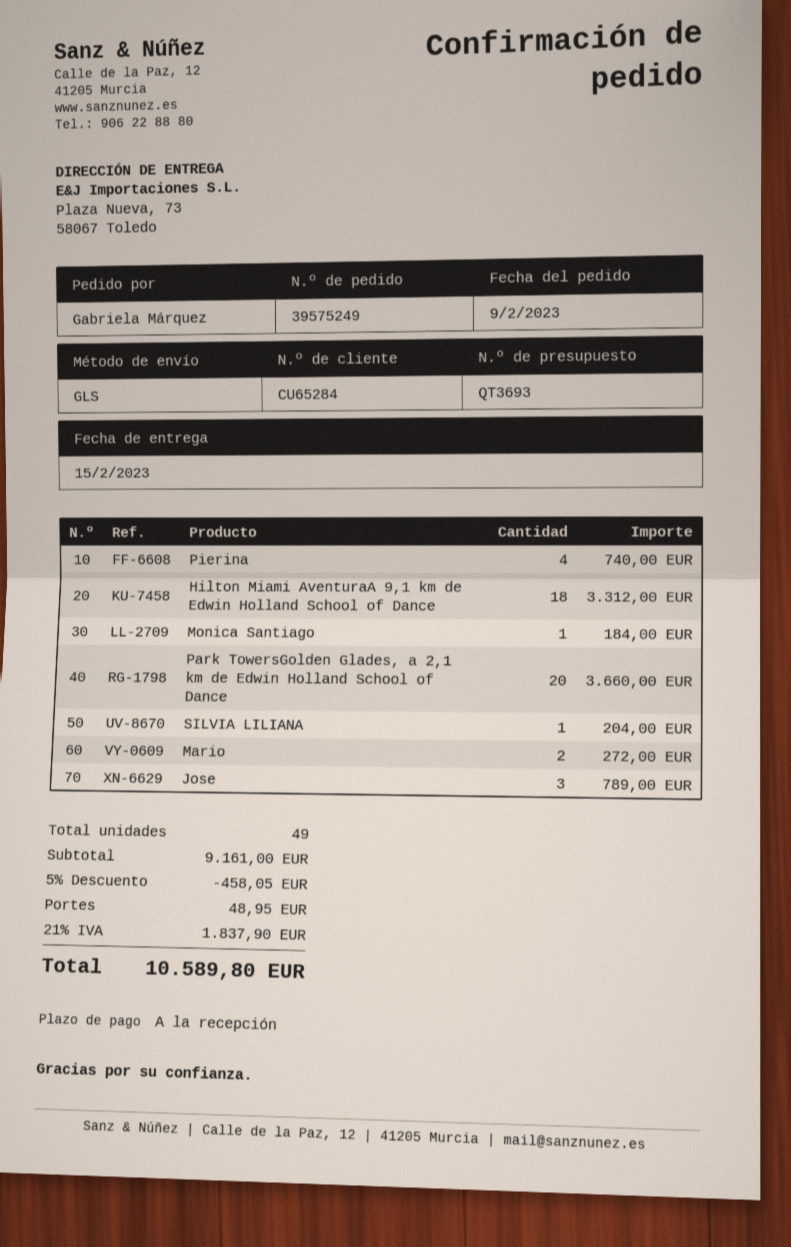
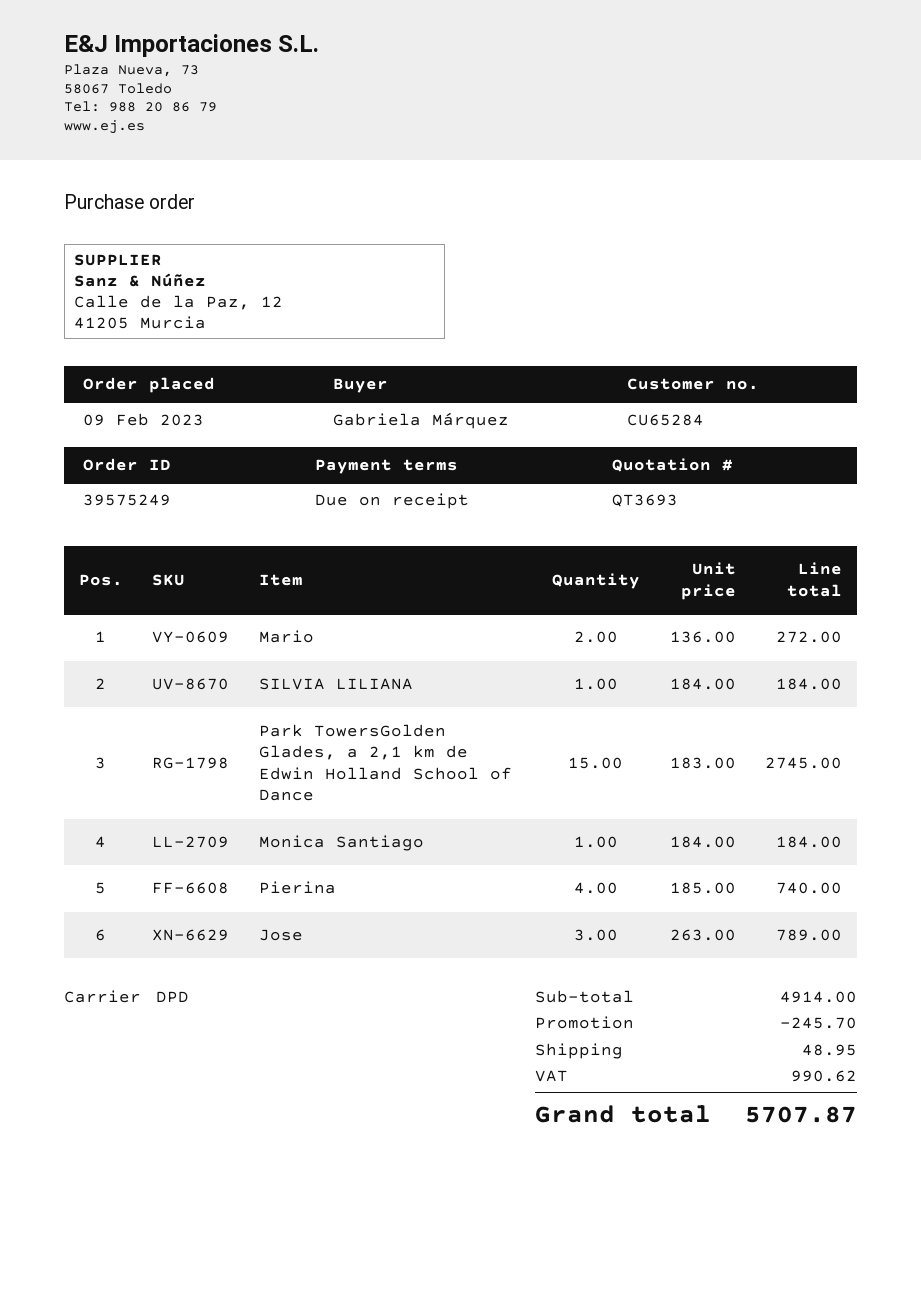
shipping method: GLS -> DPD
Hilton Miami AventuraA 9,1 km de Edwin Holland School of Dance: 18 for 3312.00 -> none
Park TowersGolden Glades, a 2,1 km de Edwin Holland School of Dance: 20 for 3660.00 -> 15 for 2745.00
SILVIA LILIANA: 1 for 204.00 -> 1 for 184.00
subtotal: 9161.00 -> 4914.00
discount: 458.05 -> 245.70
tax: 1837.90 -> 990.62
total: 10589.80 -> 5707.87

